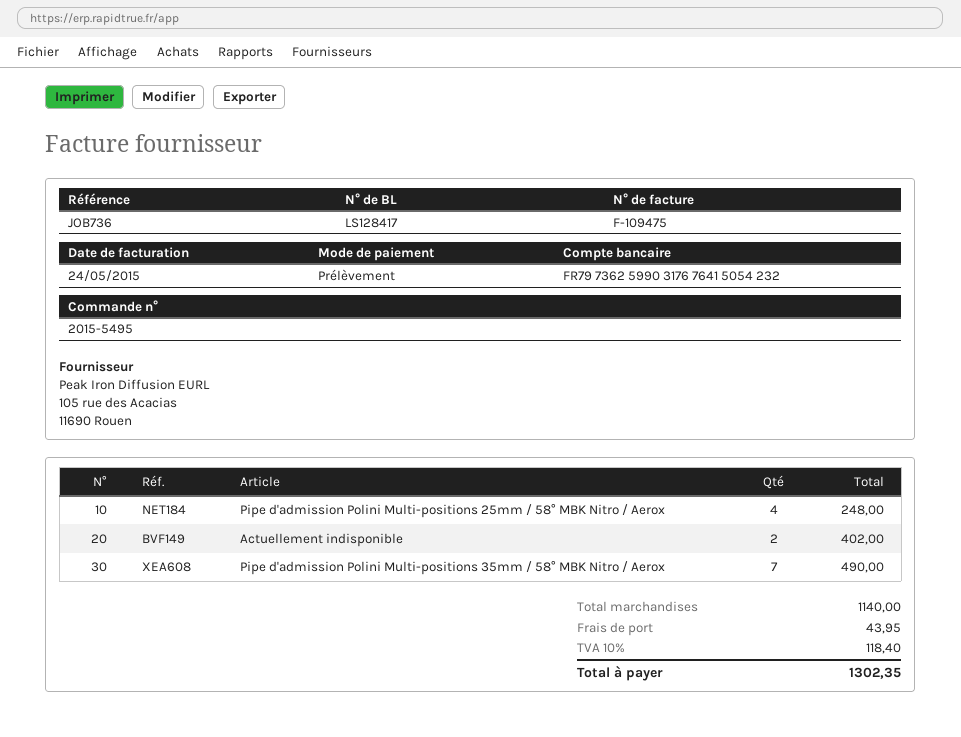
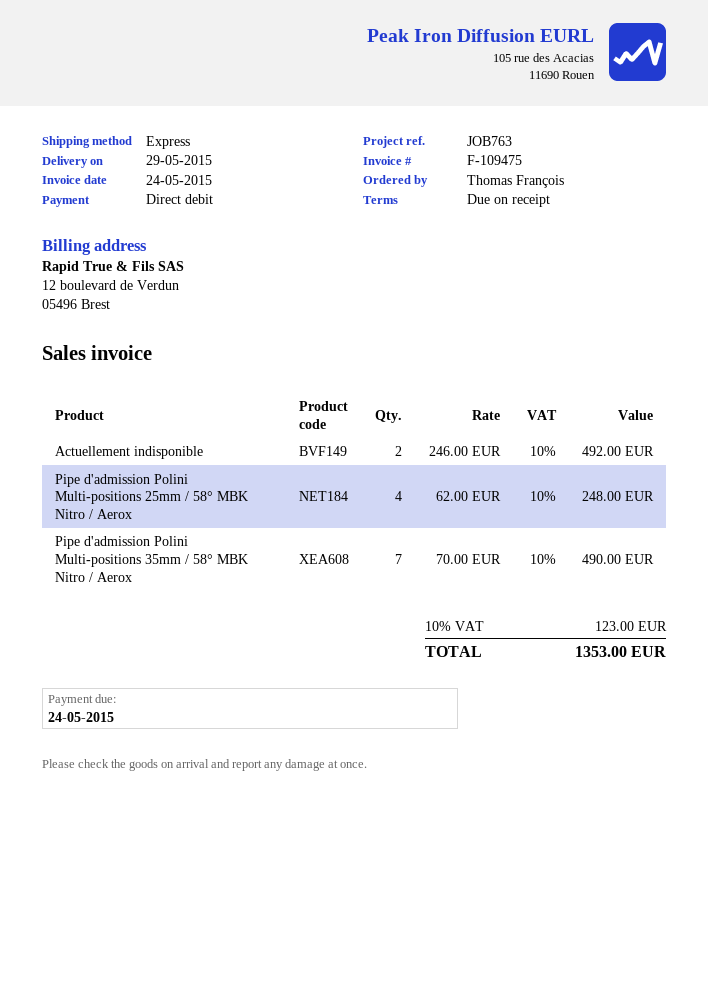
reference: JOB736 -> JOB763
Actuellement indisponible: 2 for 402.00 -> 2 for 492.00
shipping: 43.95 -> none
tax: 10% = 118.40 -> 10% = 123.00
total: 1302.35 -> 1353.00

